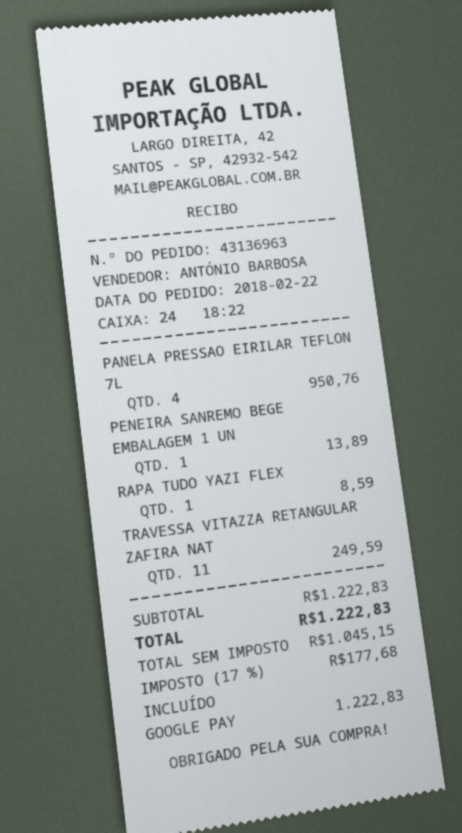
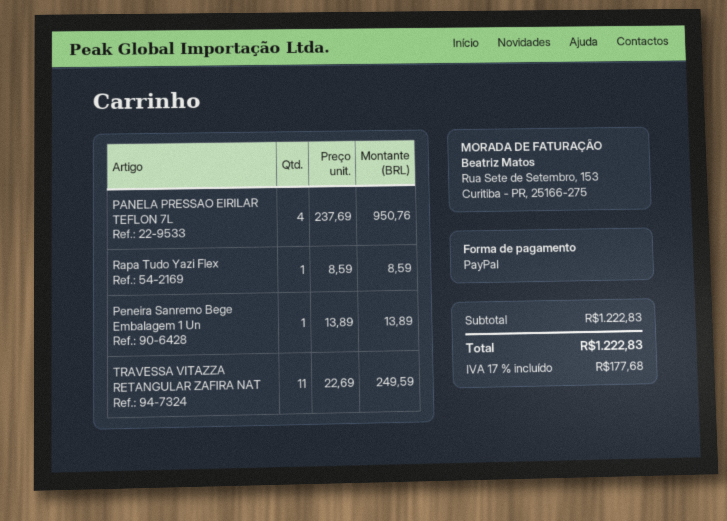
payment method: Google Pay -> PayPal

